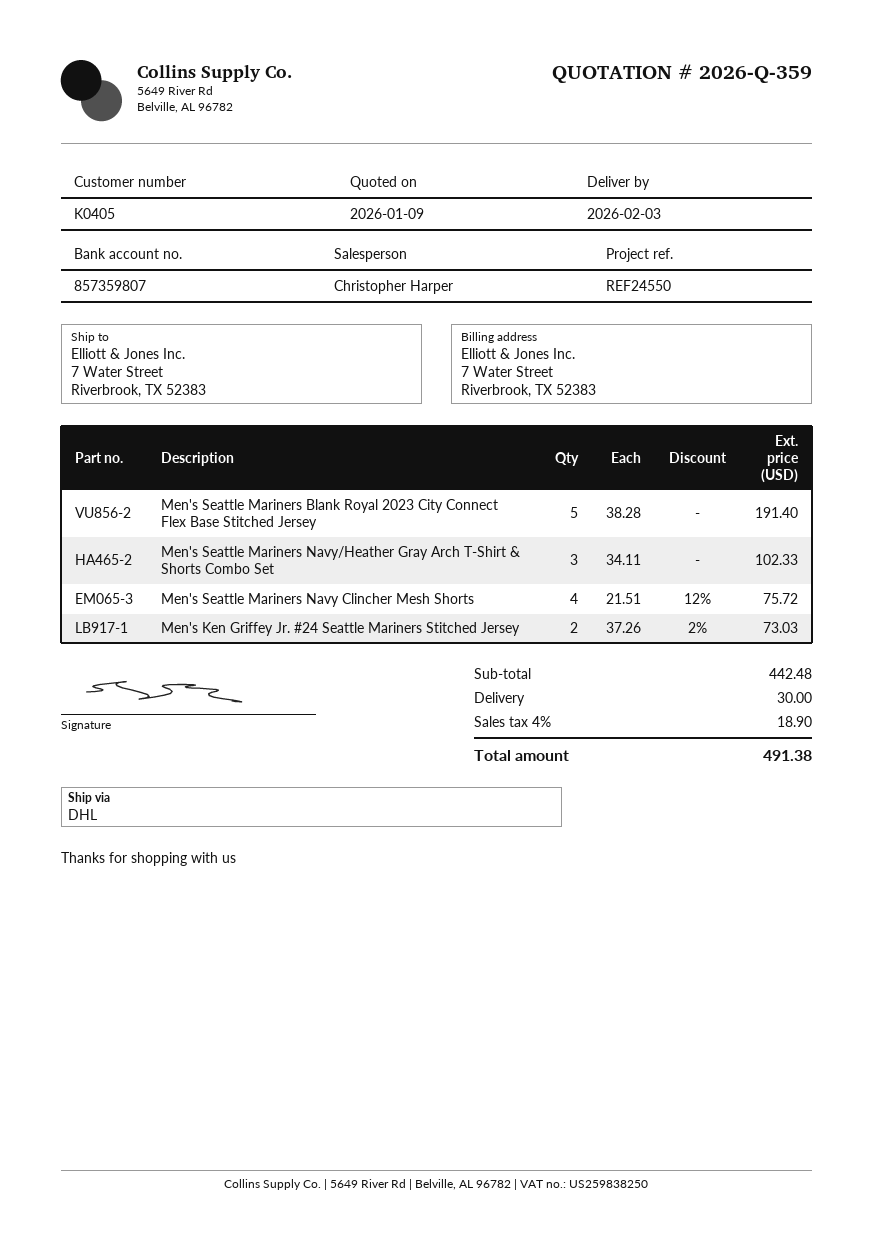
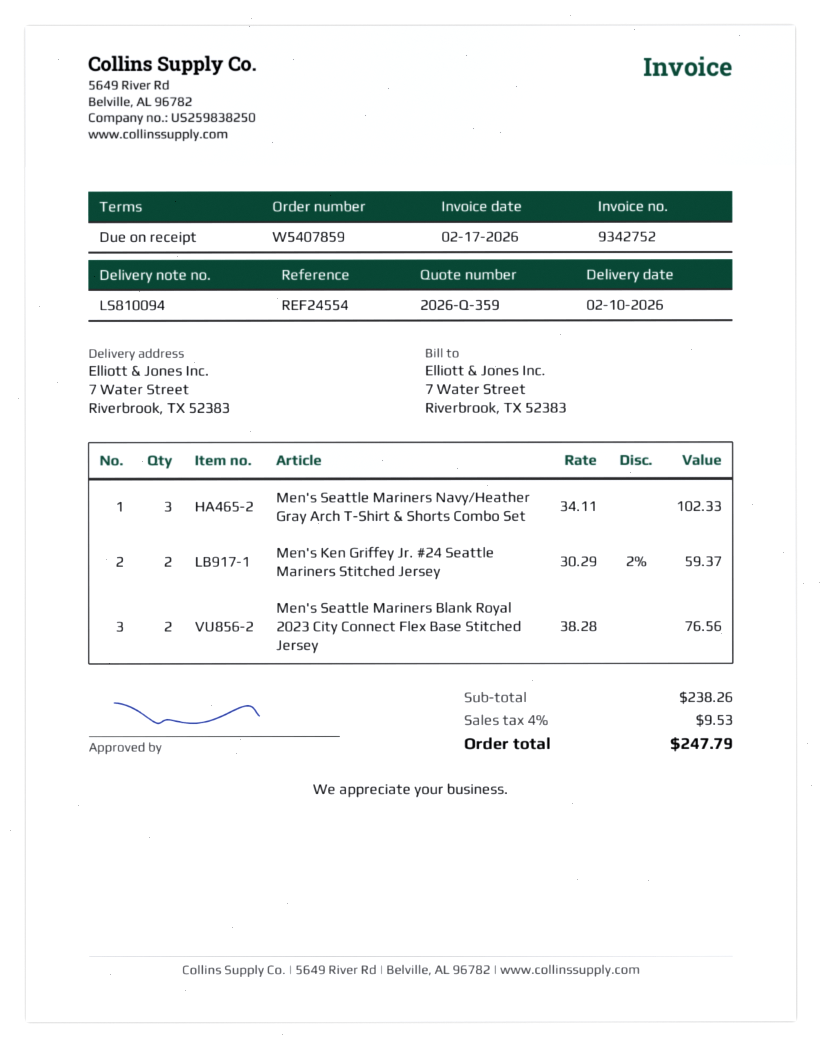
delivery date: 2026-02-03 -> 2026-02-10
reference: REF24550 -> REF24554
Men's Seattle Mariners Blank Royal 2023 City Connect Flex Base Stitched Jersey: 5 x 38.28 = 191.40 -> 2 x 38.28 = 76.56
Men's Seattle Mariners Navy Clincher Mesh Shorts: 4 x 21.51 - 12% = 75.72 -> none
Men's Ken Griffey Jr. #24 Seattle Mariners Stitched Jersey: 2 x 37.26 - 2% = 73.03 -> 2 x 30.29 - 2% = 59.37
subtotal: 442.48 -> 238.26
shipping: 30.00 -> none
tax: 4% = 18.90 -> 4% = 9.53
total: 491.38 -> 247.79

